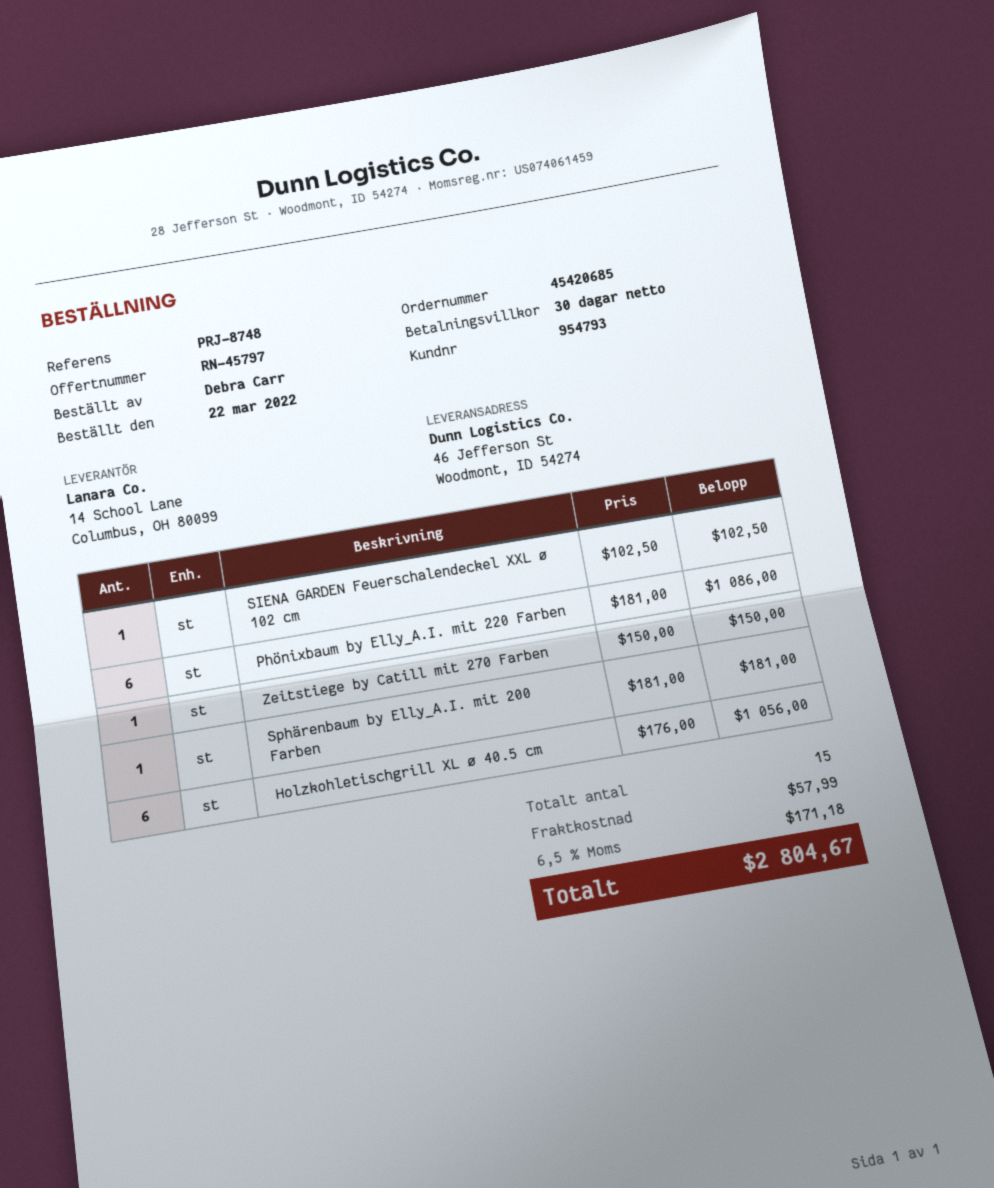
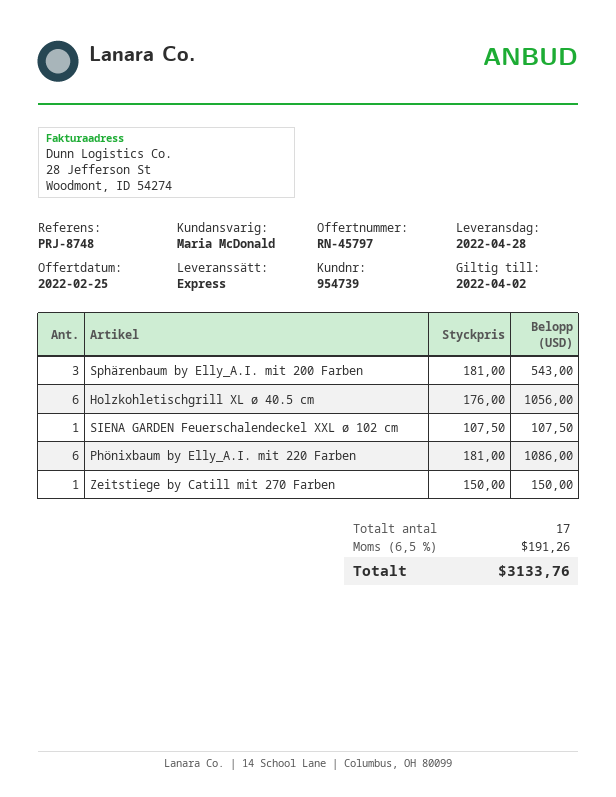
customer number: 954793 -> 954739
SIENA GARDEN Feuerschalendeckel XXL ø 102 cm: 1 x 102.50 = 102.50 -> 1 x 107.50 = 107.50
Sphärenbaum by Elly_A.I. mit 200 Farben: 1 x 181.00 = 181.00 -> 3 x 181.00 = 543.00
total quantity: 15 -> 17
shipping: 57.99 -> none
tax: 6.5% = 171.18 -> 6.5% = 191.26
total: 2804.67 -> 3133.76

